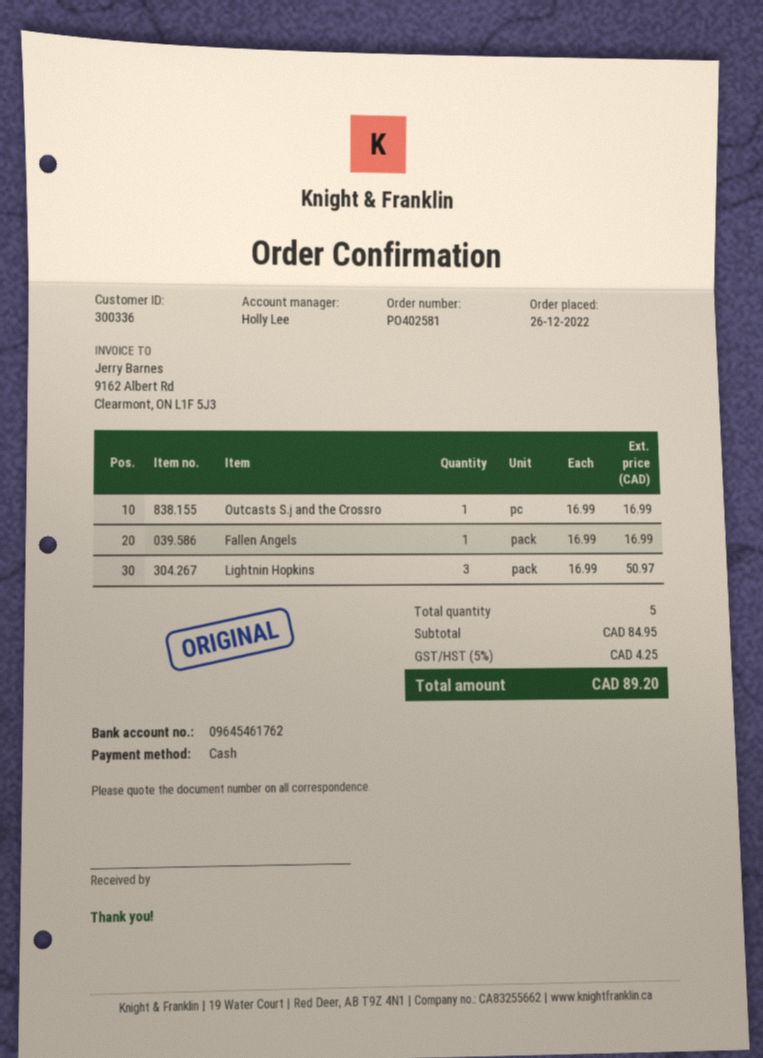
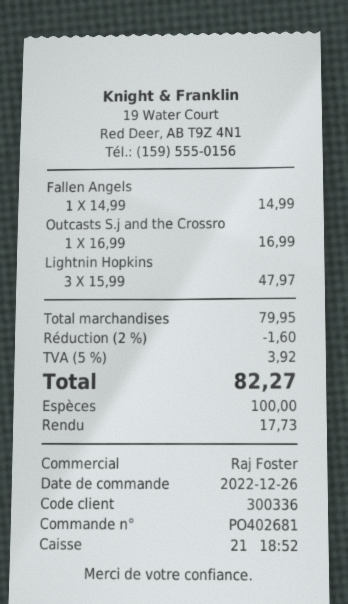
order number: PO402581 -> PO402681
sales rep: Holly Lee -> Raj Foster
Fallen Angels: 1 x 16.99 = 16.99 -> 1 x 14.99 = 14.99
Lightnin Hopkins: 3 x 16.99 = 50.97 -> 3 x 15.99 = 47.97
subtotal: 84.95 -> 79.95
discount: none -> 2% = 1.60
tax: 5% = 4.25 -> 5% = 3.92
total: 89.20 -> 82.27

